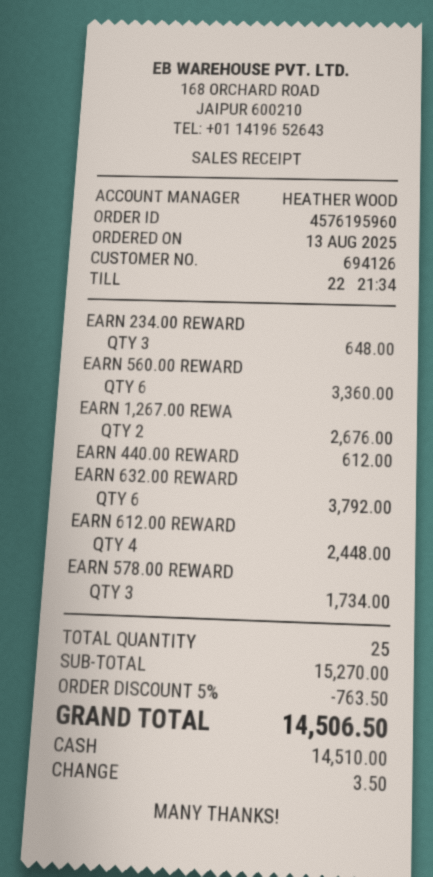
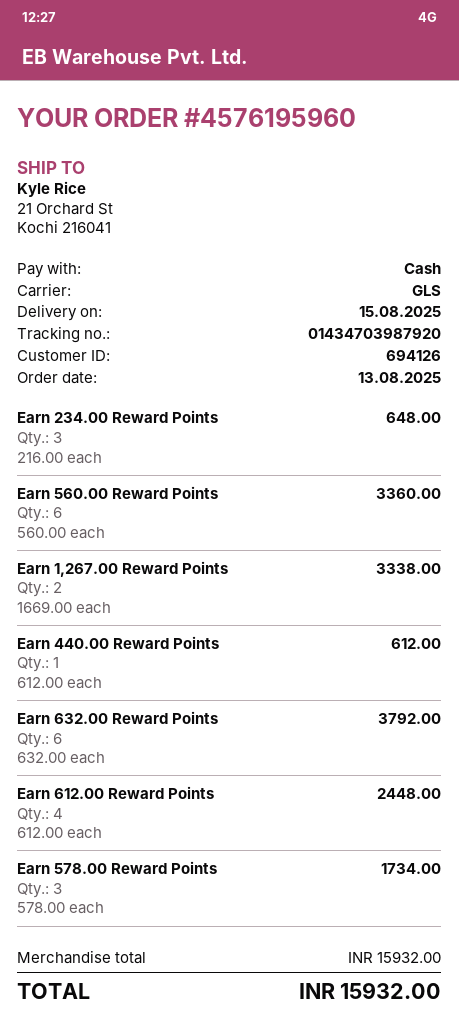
EARN 1,267.00 REWA: 2 for 2676.00 -> 2 for 3338.00
subtotal: 15270.00 -> 15932.00
discount: 5% = 763.50 -> none
total: 14506.50 -> 15932.00

